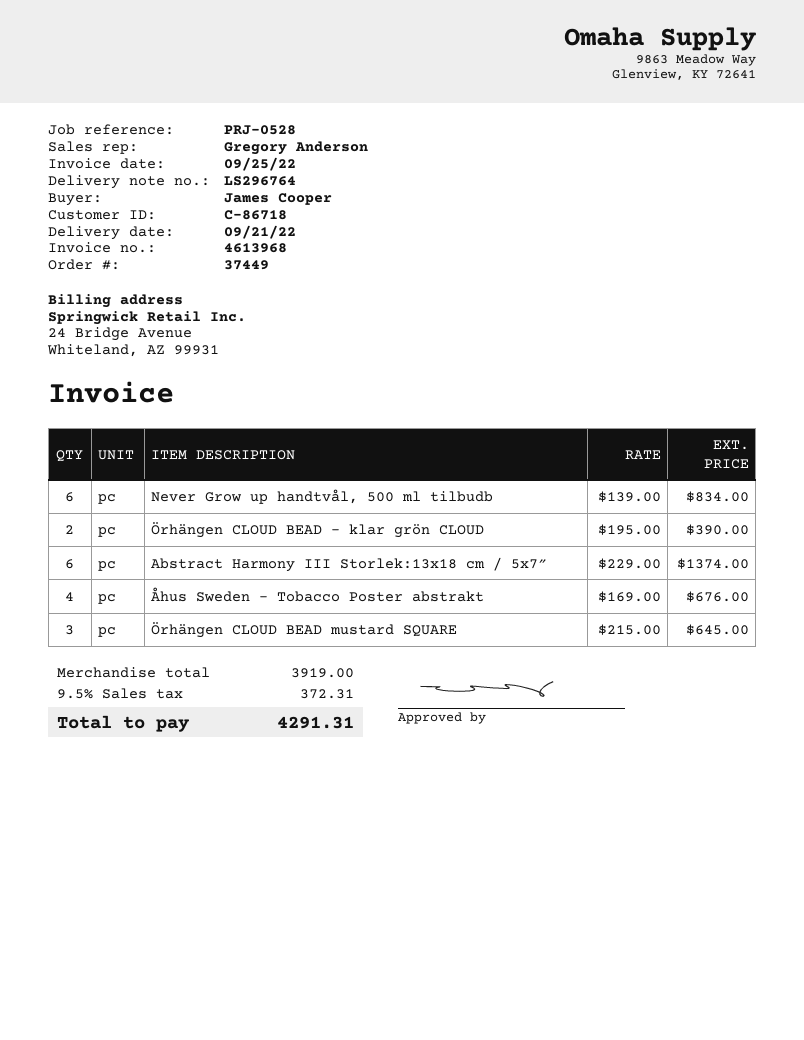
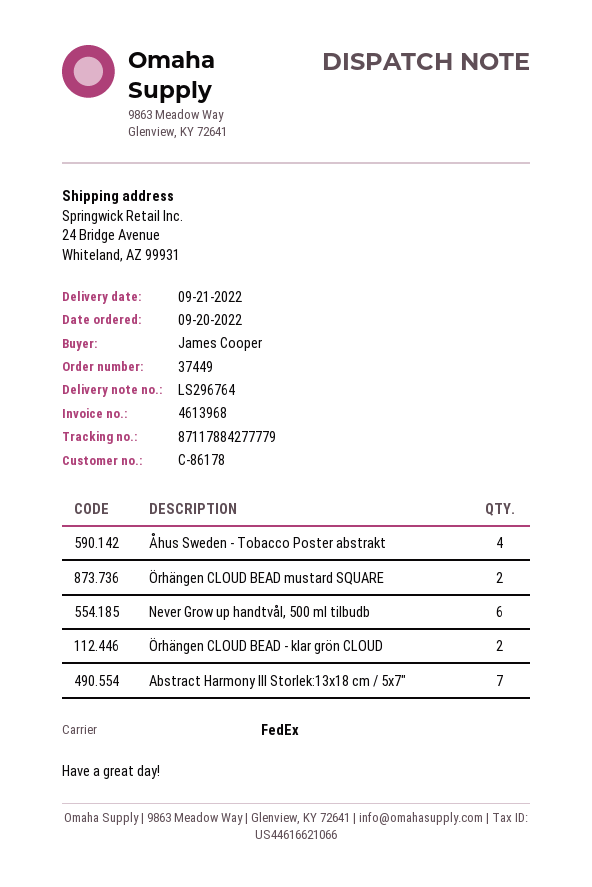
customer number: C-86718 -> C-86178
Abstract Harmony III Storlek:13x18 cm / 5x7″: 6 -> 7
Örhängen CLOUD BEAD mustard SQUARE: 3 -> 2

